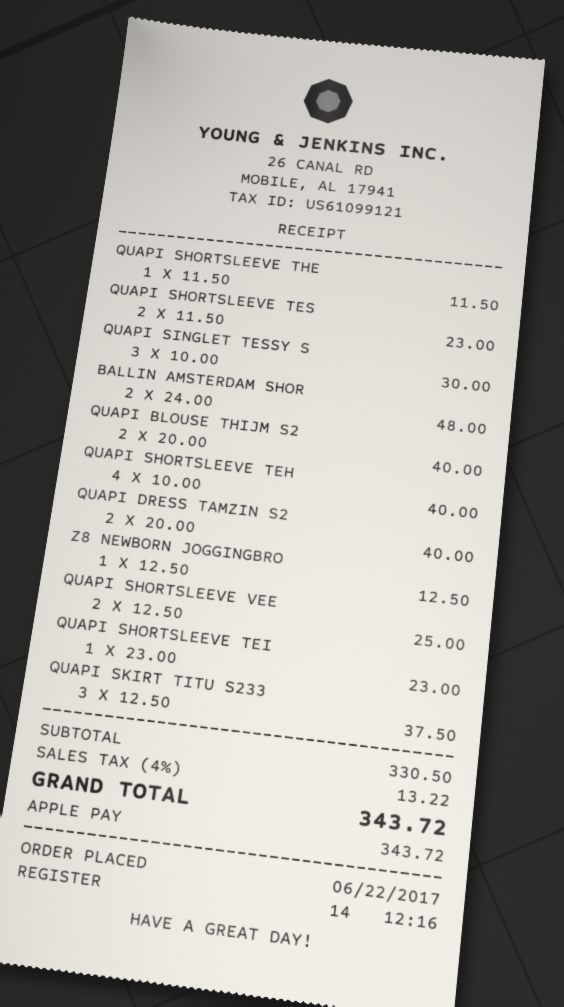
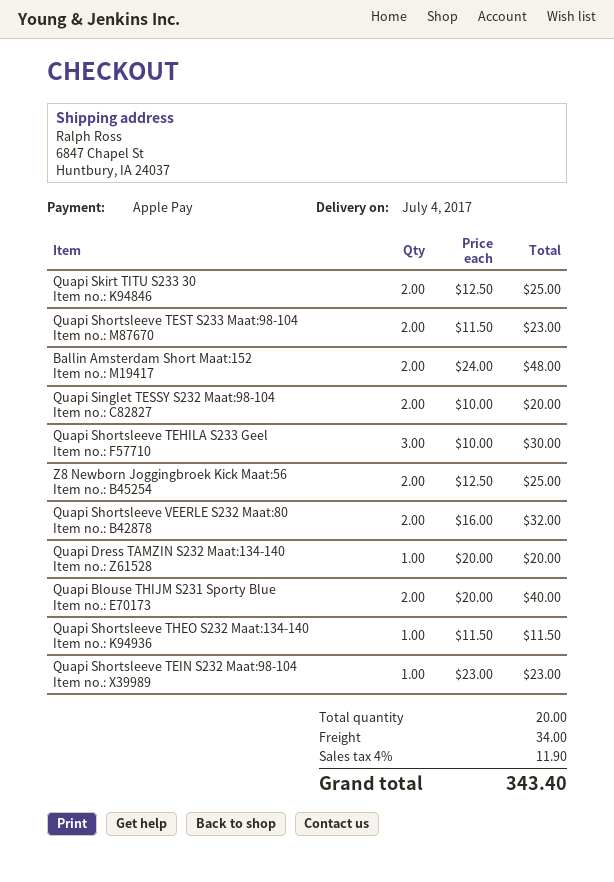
QUAPI SINGLET TESSY S: 3 x 10.00 = 30.00 -> 2 x 10.00 = 20.00
QUAPI SHORTSLEEVE TEH: 4 x 10.00 = 40.00 -> 3 x 10.00 = 30.00
QUAPI DRESS TAMZIN S2: 2 x 20.00 = 40.00 -> 1 x 20.00 = 20.00
Z8 NEWBORN JOGGINGBRO: 1 x 12.50 = 12.50 -> 2 x 12.50 = 25.00
QUAPI SHORTSLEEVE VEE: 2 x 12.50 = 25.00 -> 2 x 16.00 = 32.00
QUAPI SKIRT TITU S233: 3 x 12.50 = 37.50 -> 2 x 12.50 = 25.00
shipping: none -> 34.00
tax: 4% = 13.22 -> 4% = 11.90
total: 343.72 -> 343.40

